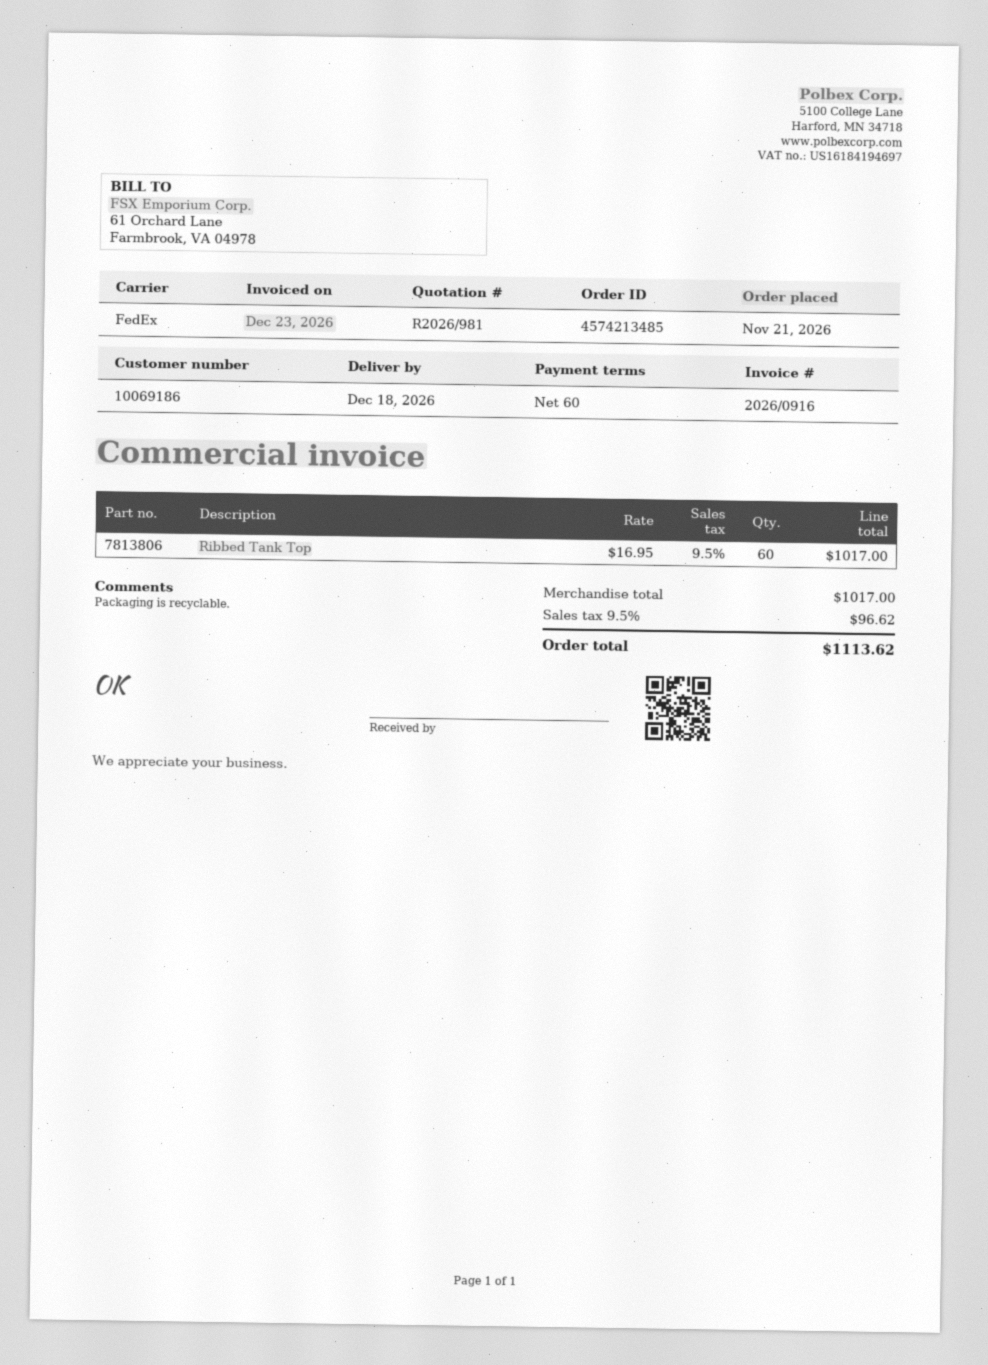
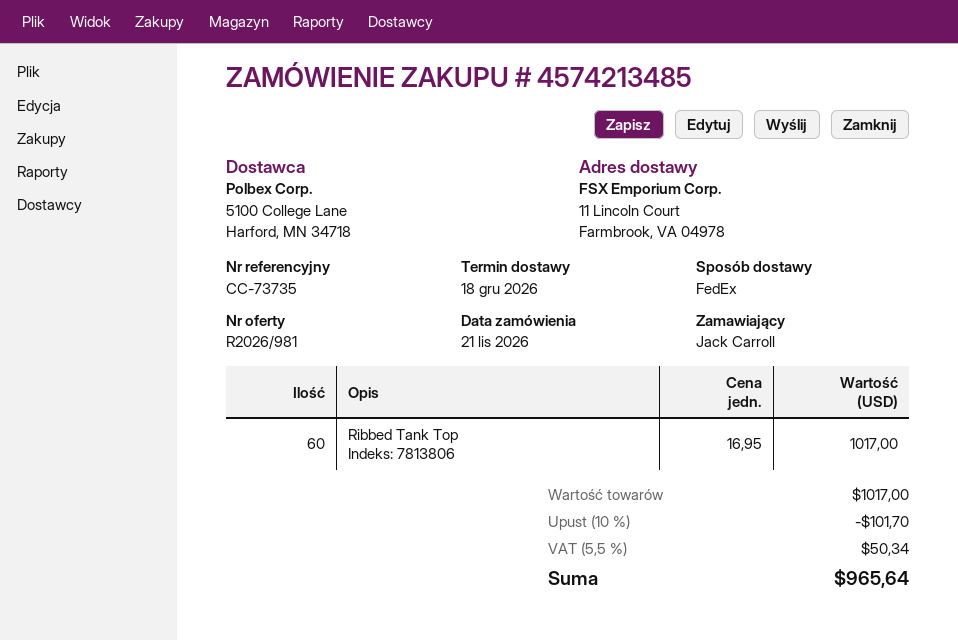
discount: none -> 10% = 101.70
tax: 9.5% = 96.62 -> 5.5% = 50.34
total: 1113.62 -> 965.64

